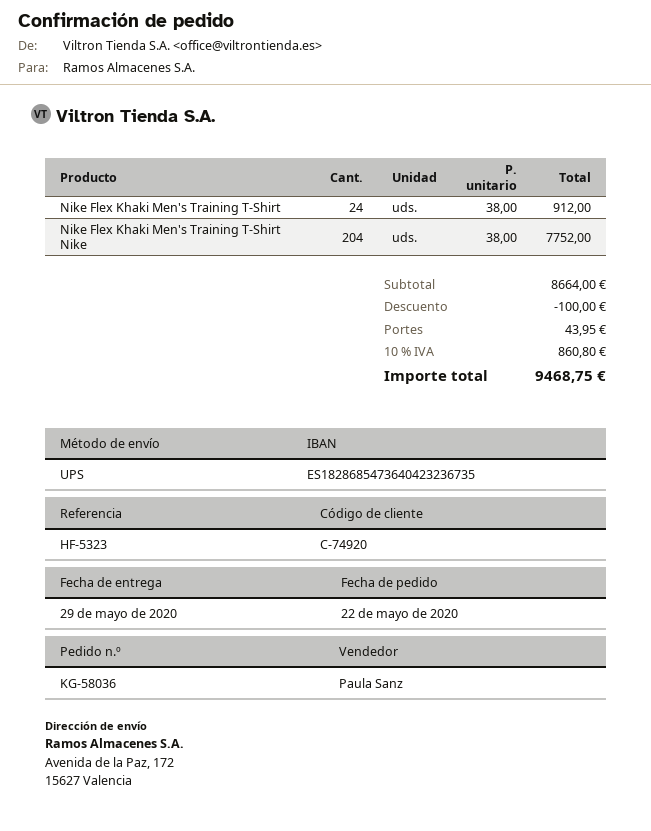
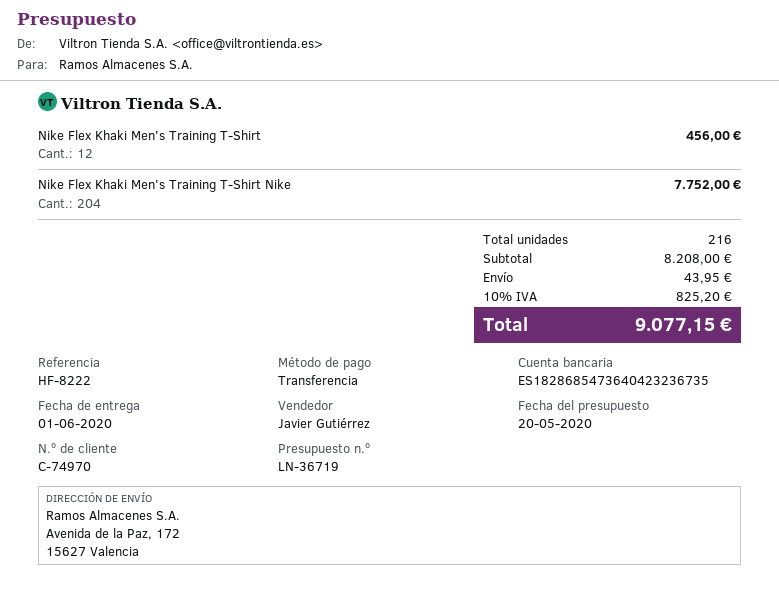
delivery date: 2020-05-29 -> 2020-06-01
customer number: C-74920 -> C-74970
reference: HF-5323 -> HF-8222
sales rep: Paula Sanz -> Javier Gutiérrez
Nike Flex Khaki Men's Training T-Shirt: 24 for 912.00 -> 12 for 456.00
subtotal: 8664.00 -> 8208.00
discount: 100.00 -> none
tax: 10% = 860.80 -> 10% = 825.20
total: 9468.75 -> 9077.15

